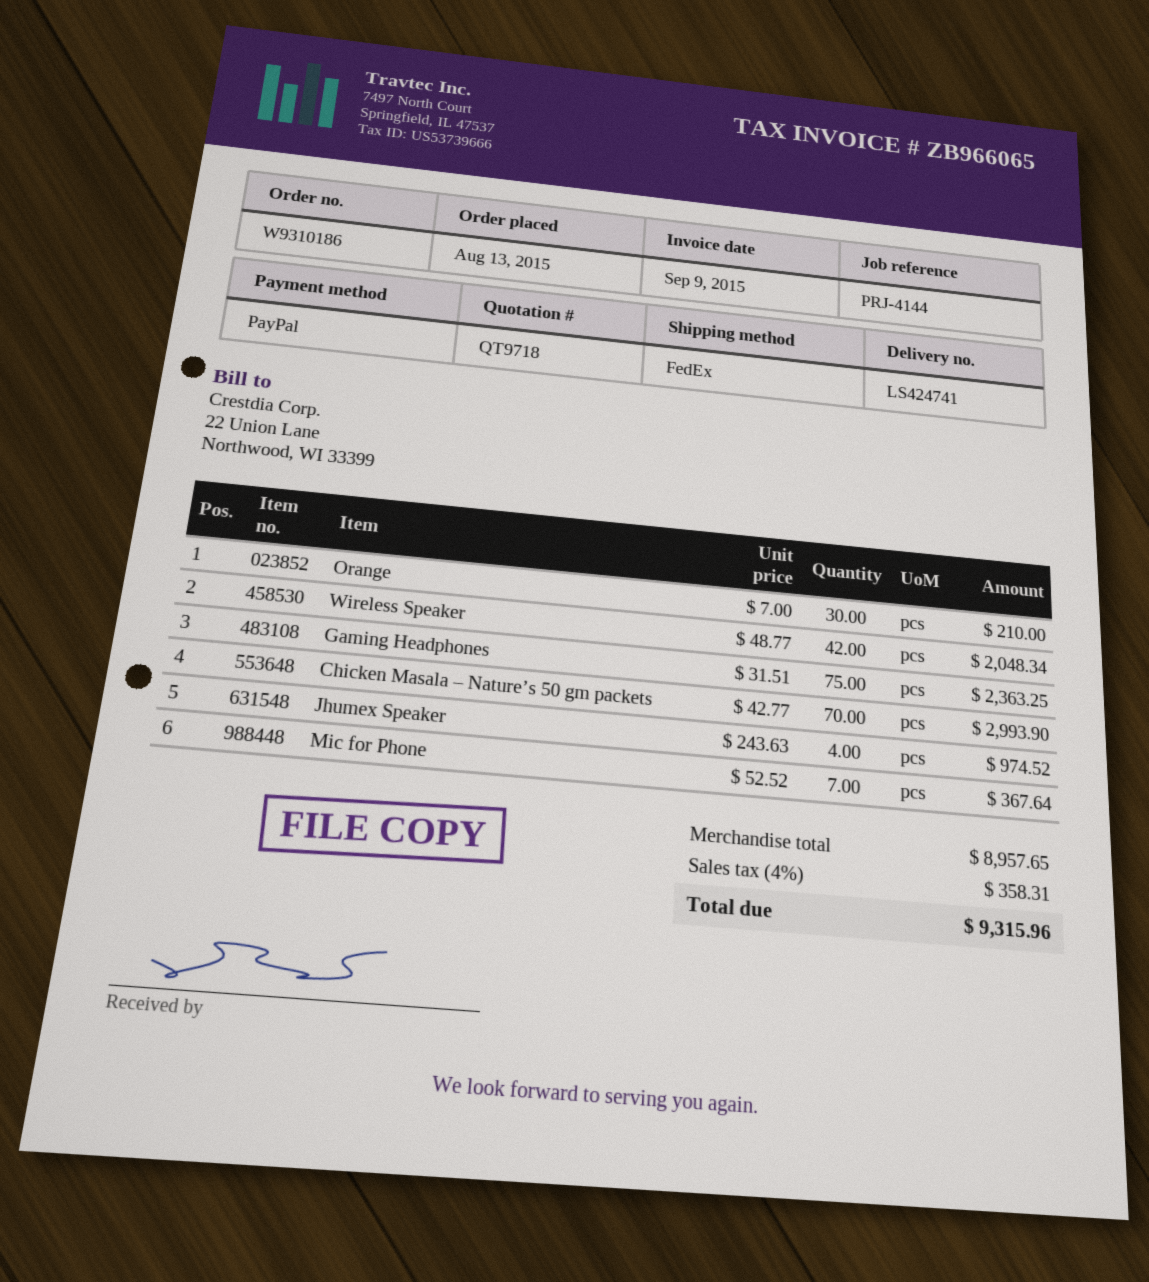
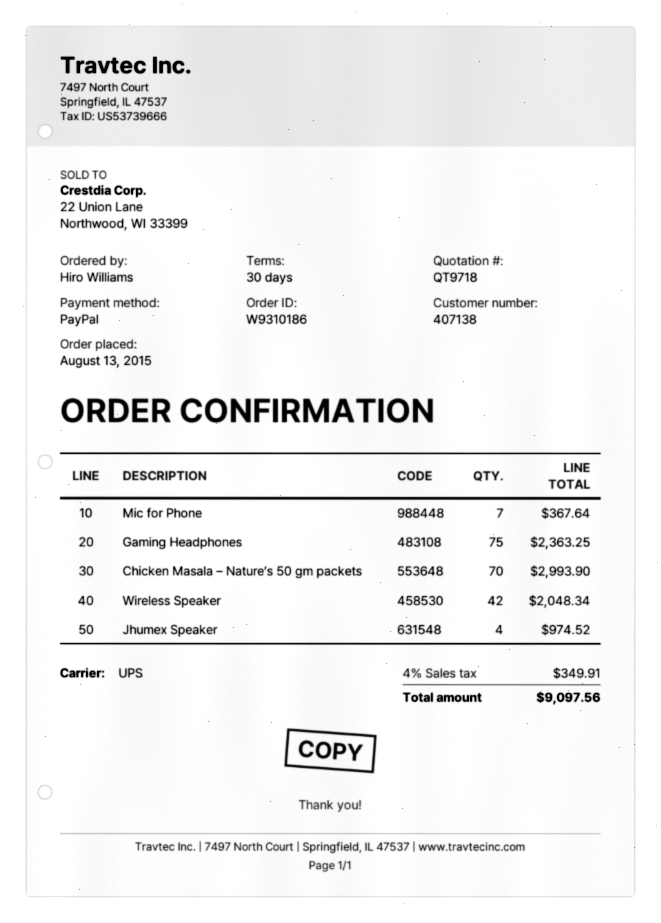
shipping method: FedEx -> UPS
Orange: 30 for 210.00 -> none
tax: 4% = 358.31 -> 4% = 349.91
total: 9315.96 -> 9097.56

